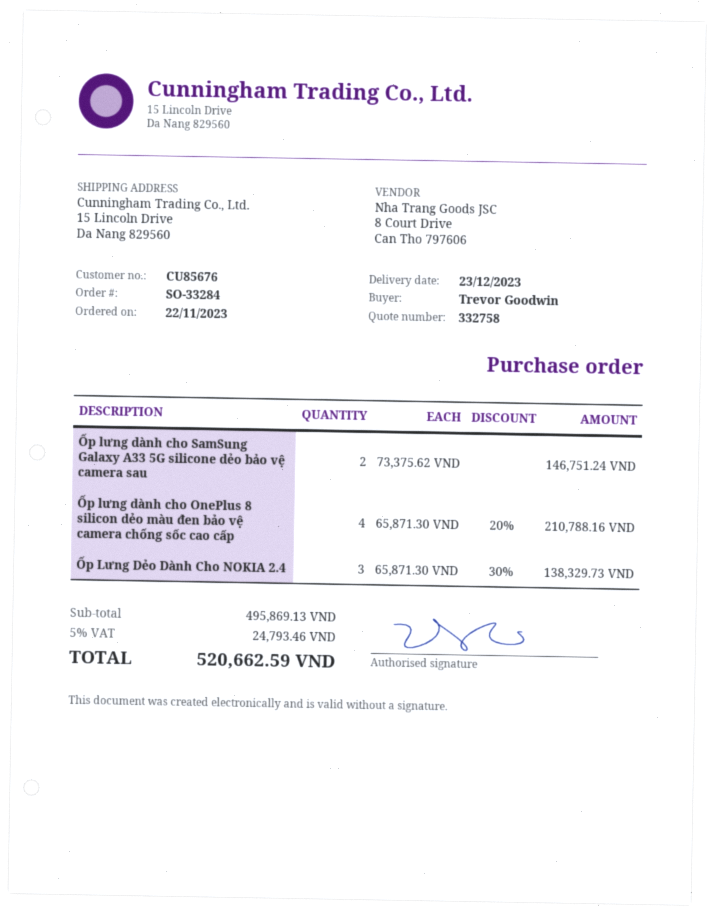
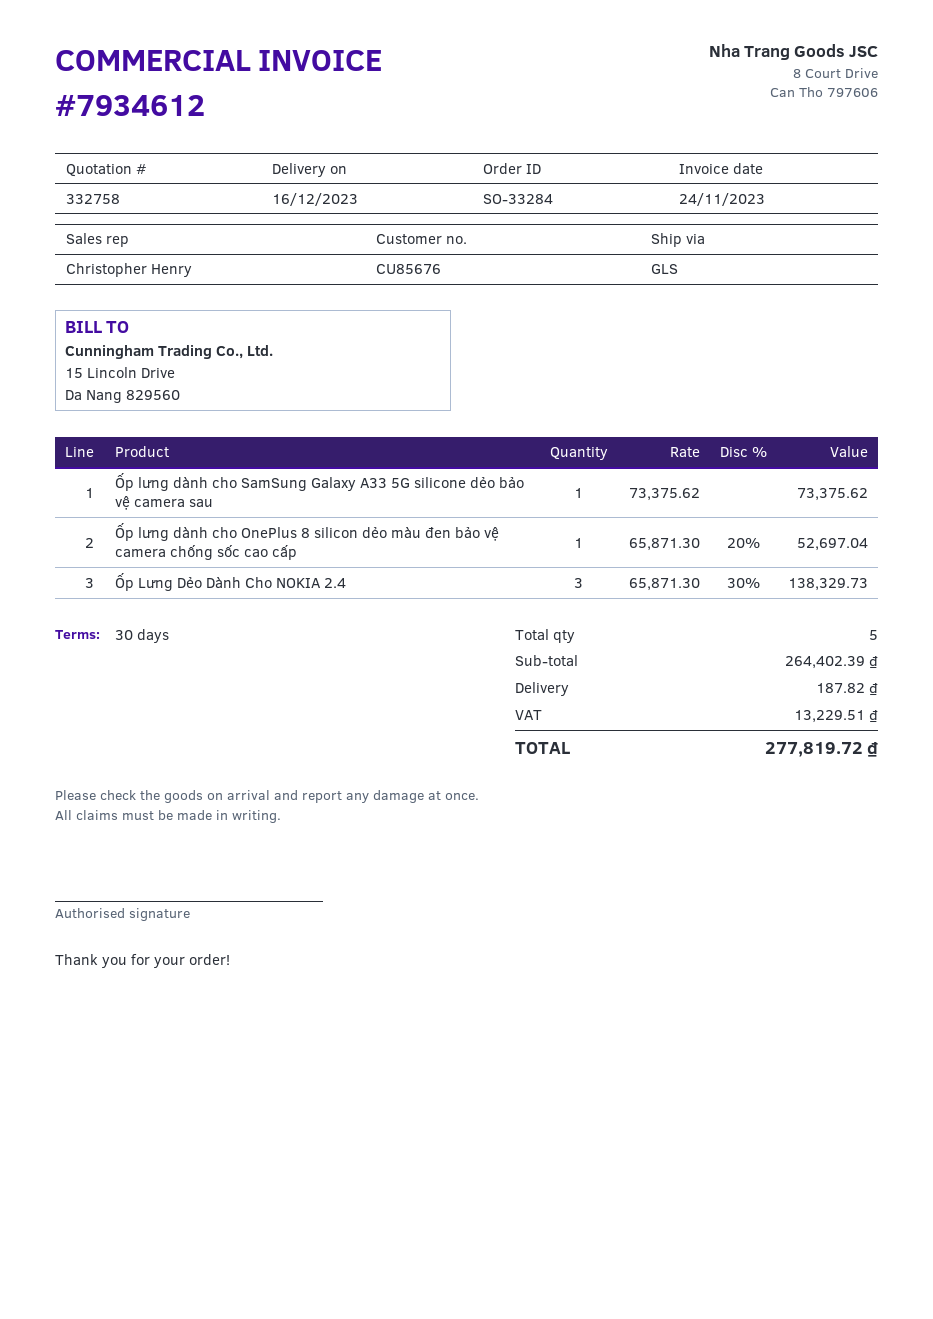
delivery date: 2023-12-23 -> 2023-12-16
Ốp lưng dành cho SamSung Galaxy A33 5G silicone dẻo bảo vệ camera sau: 2 x 73375.62 = 146751.24 -> 1 x 73375.62 = 73375.62
Ốp lưng dành cho OnePlus 8 silicon dẻo màu đen bảo vệ camera chống sốc cao cấp: 4 x 65871.30 - 20% = 210788.16 -> 1 x 65871.30 - 20% = 52697.04
subtotal: 495869.13 -> 264402.39
shipping: none -> 187.82
tax: 24793.46 -> 13229.51
total: 520662.59 -> 277819.72

